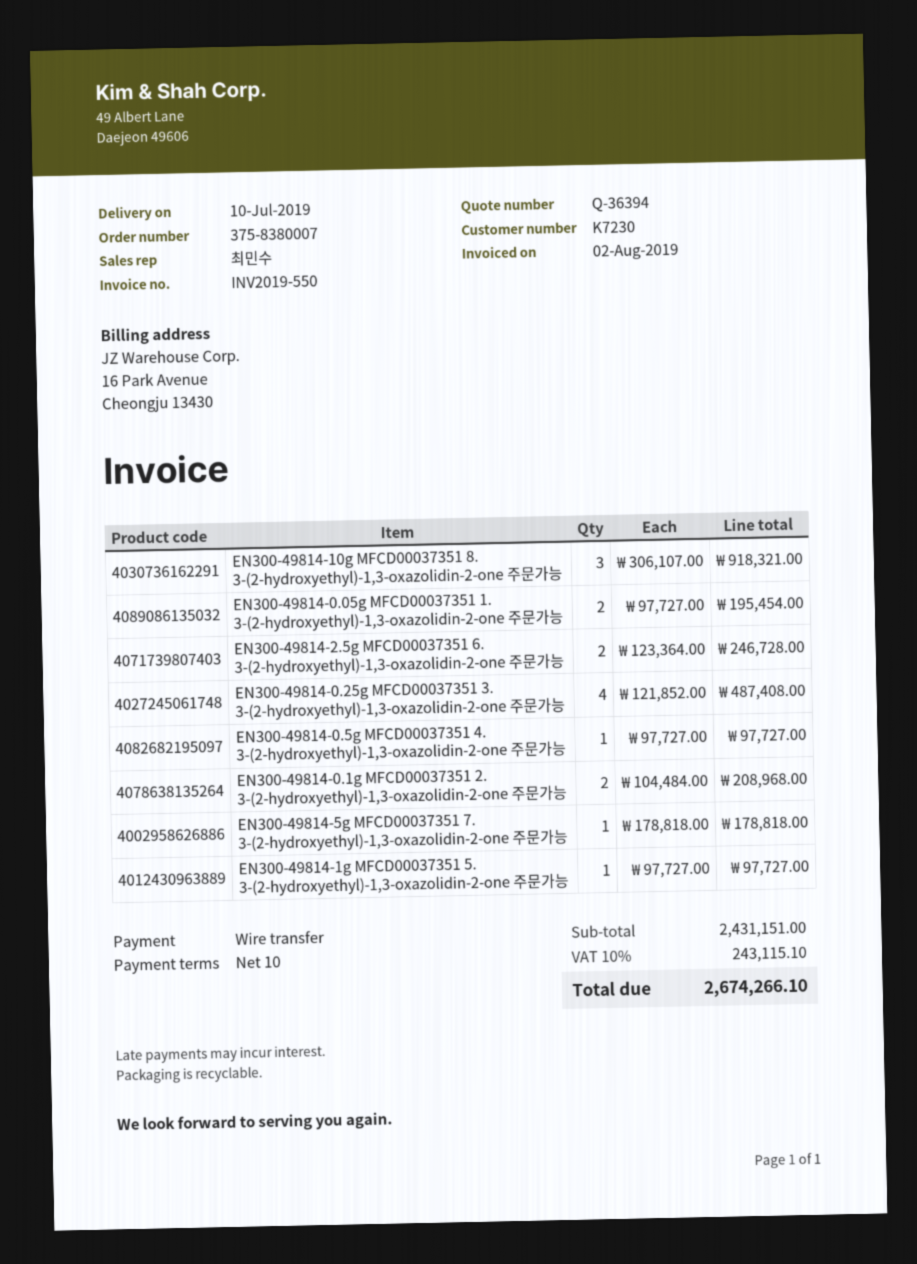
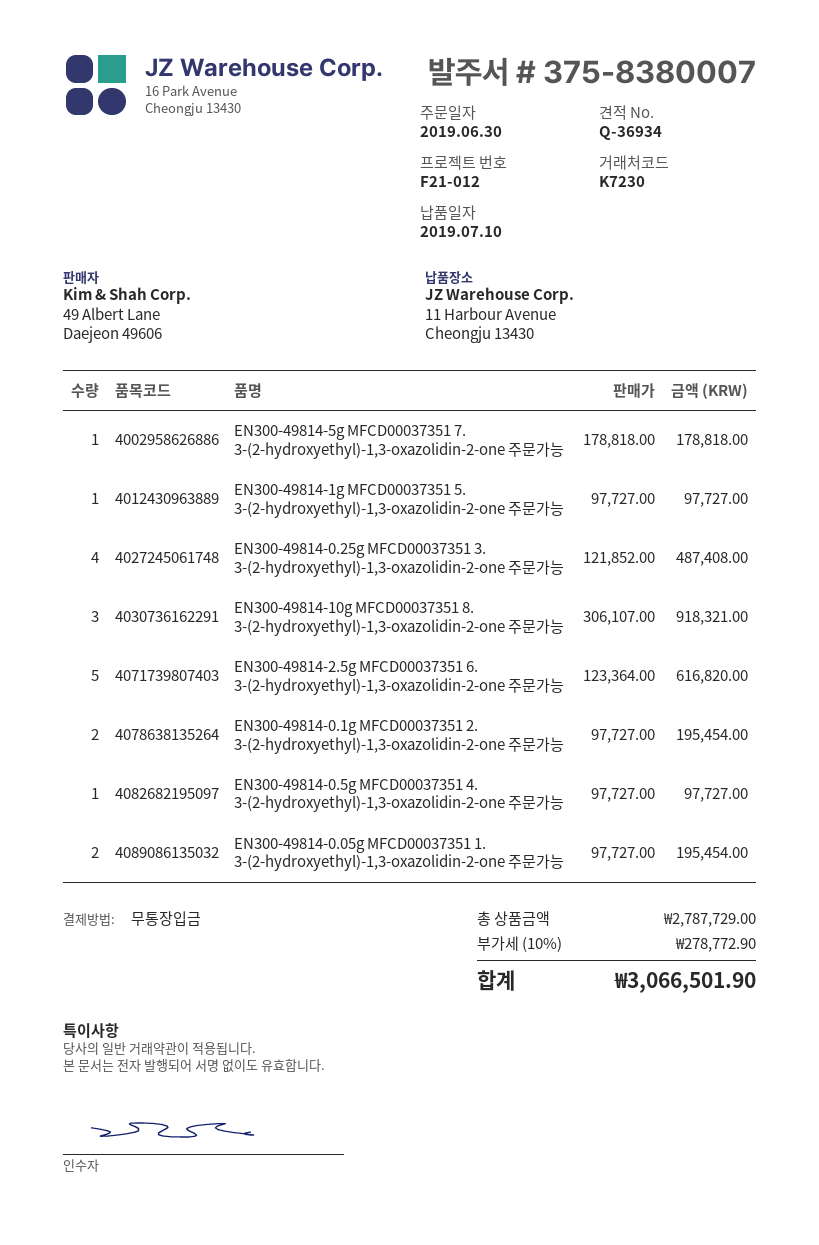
quote number: Q-36394 -> Q-36934
EN300-49814-2.5g MFCD00037351 6. 3-(2-hydroxyethyl)-1,3-oxazolidin-2-one 주문가능: 2 x 123364.00 = 246728.00 -> 5 x 123364.00 = 616820.00
EN300-49814-0.1g MFCD00037351 2. 3-(2-hydroxyethyl)-1,3-oxazolidin-2-one 주문가능: 2 x 104484.00 = 208968.00 -> 2 x 97727.00 = 195454.00
subtotal: 2431151.00 -> 2787729.00
tax: 10% = 243115.10 -> 10% = 278772.90
total: 2674266.10 -> 3066501.90

